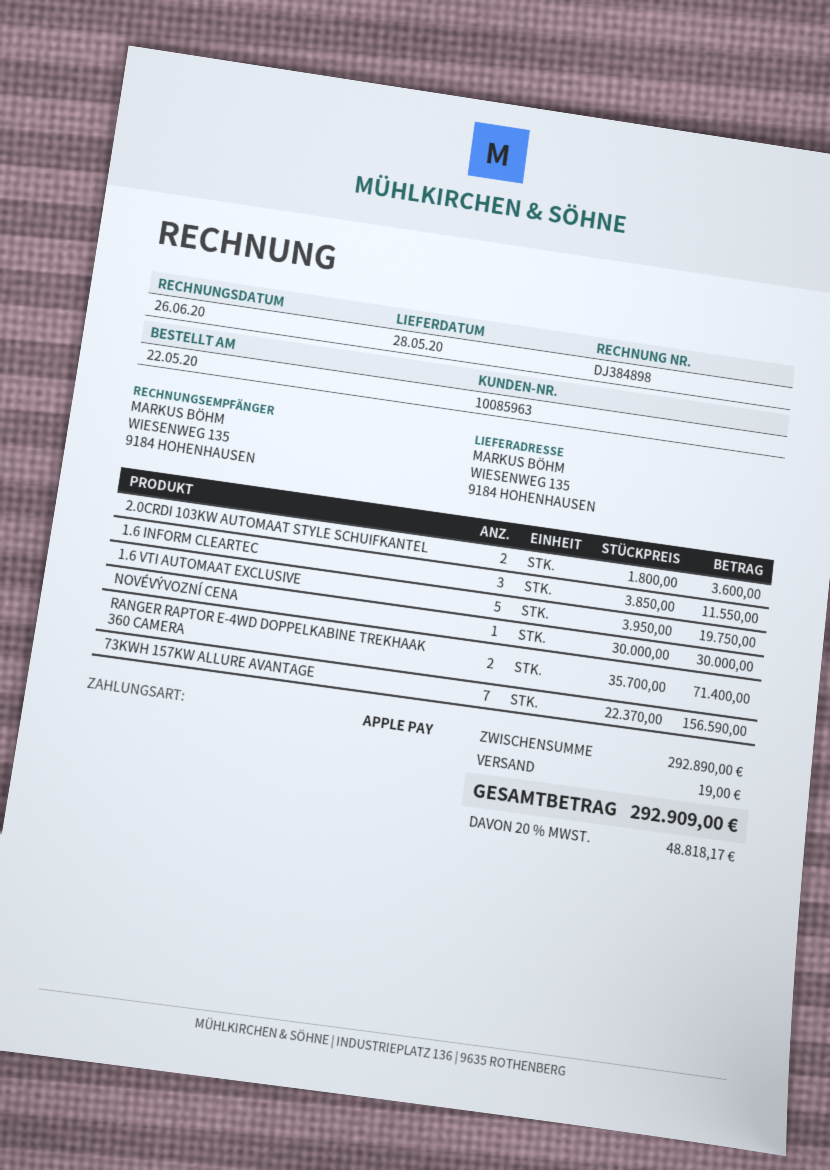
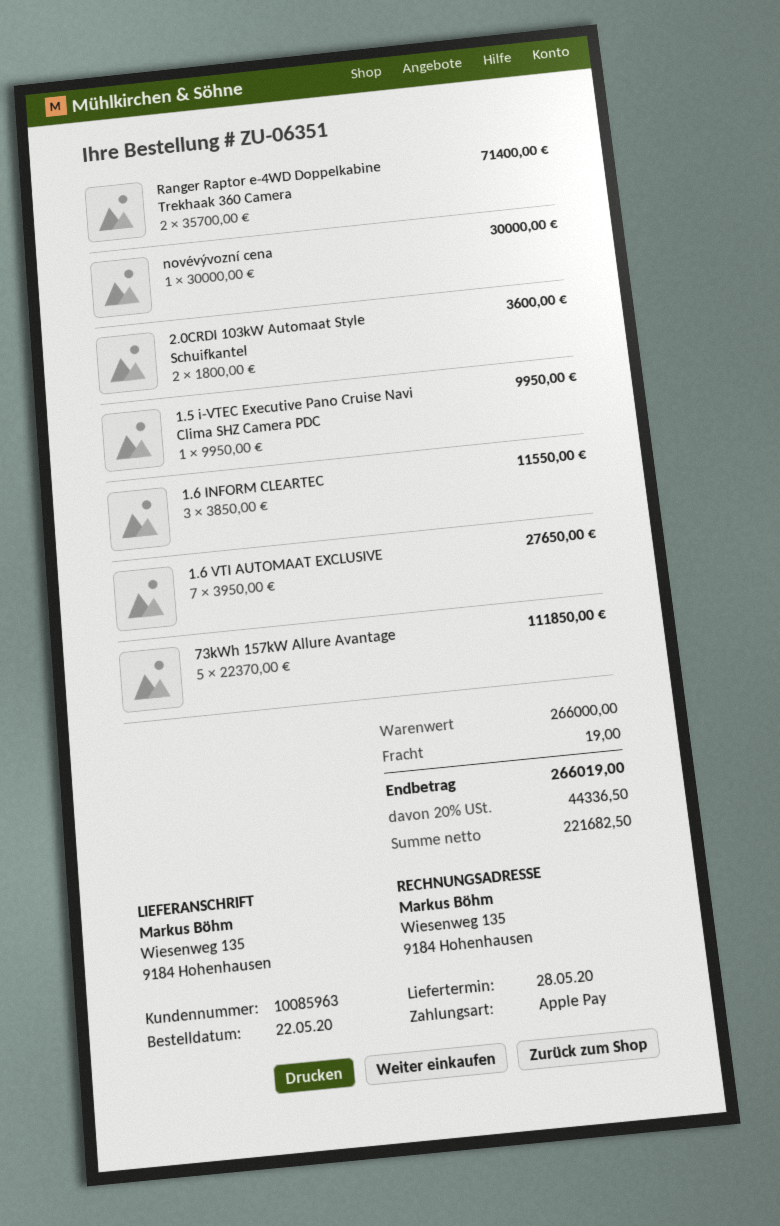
1.6 VTI AUTOMAAT EXCLUSIVE: 5 x 3950.00 = 19750.00 -> 7 x 3950.00 = 27650.00
73KWH 157KW ALLURE AVANTAGE: 7 x 22370.00 = 156590.00 -> 5 x 22370.00 = 111850.00
1.5 i-VTEC Executive Pano Cruise Navi Clima SHZ Camera PDC: none -> 1 x 9950.00 = 9950.00
subtotal: 292890.00 -> 266000.00
tax: 20% = 48818.17 -> 20% = 44336.50
total: 292909.00 -> 266019.00

